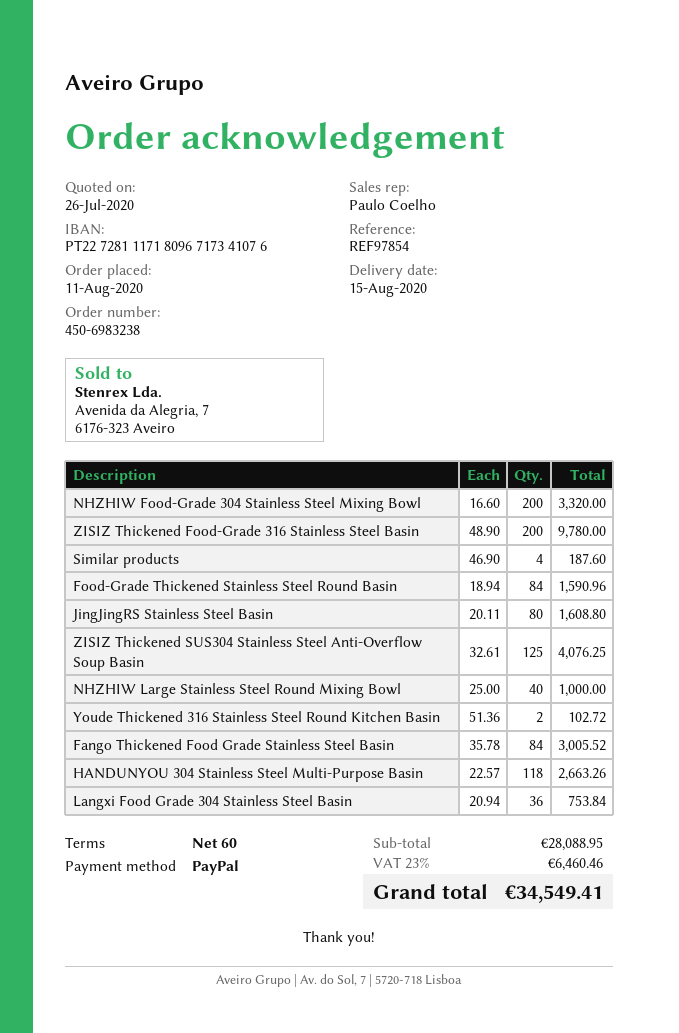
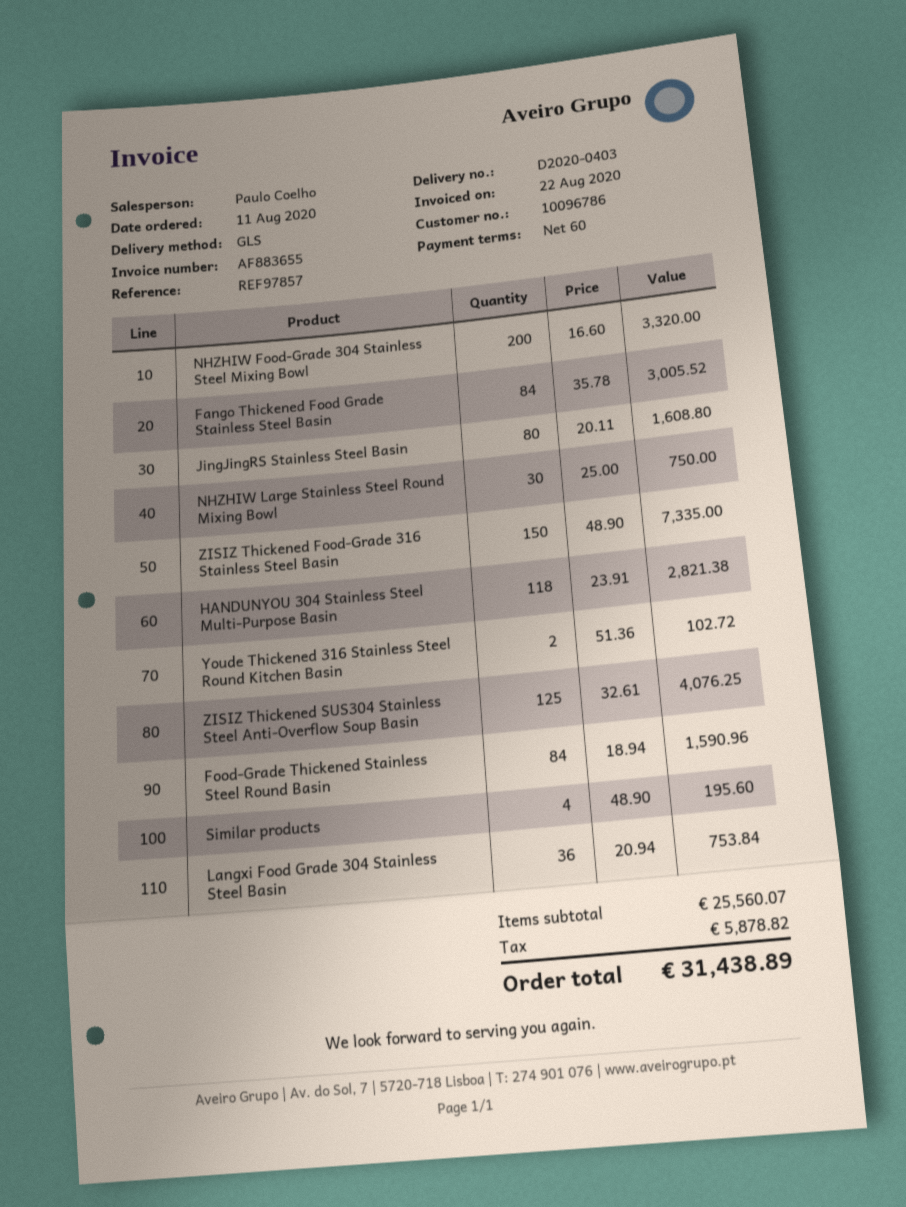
reference: REF97854 -> REF97857
ZISIZ Thickened Food-Grade 316 Stainless Steel Basin: 200 x 48.90 = 9780.00 -> 150 x 48.90 = 7335.00
Similar products: 4 x 46.90 = 187.60 -> 4 x 48.90 = 195.60
NHZHIW Large Stainless Steel Round Mixing Bowl: 40 x 25.00 = 1000.00 -> 30 x 25.00 = 750.00
HANDUNYOU 304 Stainless Steel Multi-Purpose Basin: 118 x 22.57 = 2663.26 -> 118 x 23.91 = 2821.38
subtotal: 28088.95 -> 25560.07
tax: 6460.46 -> 5878.82
total: 34549.41 -> 31438.89

